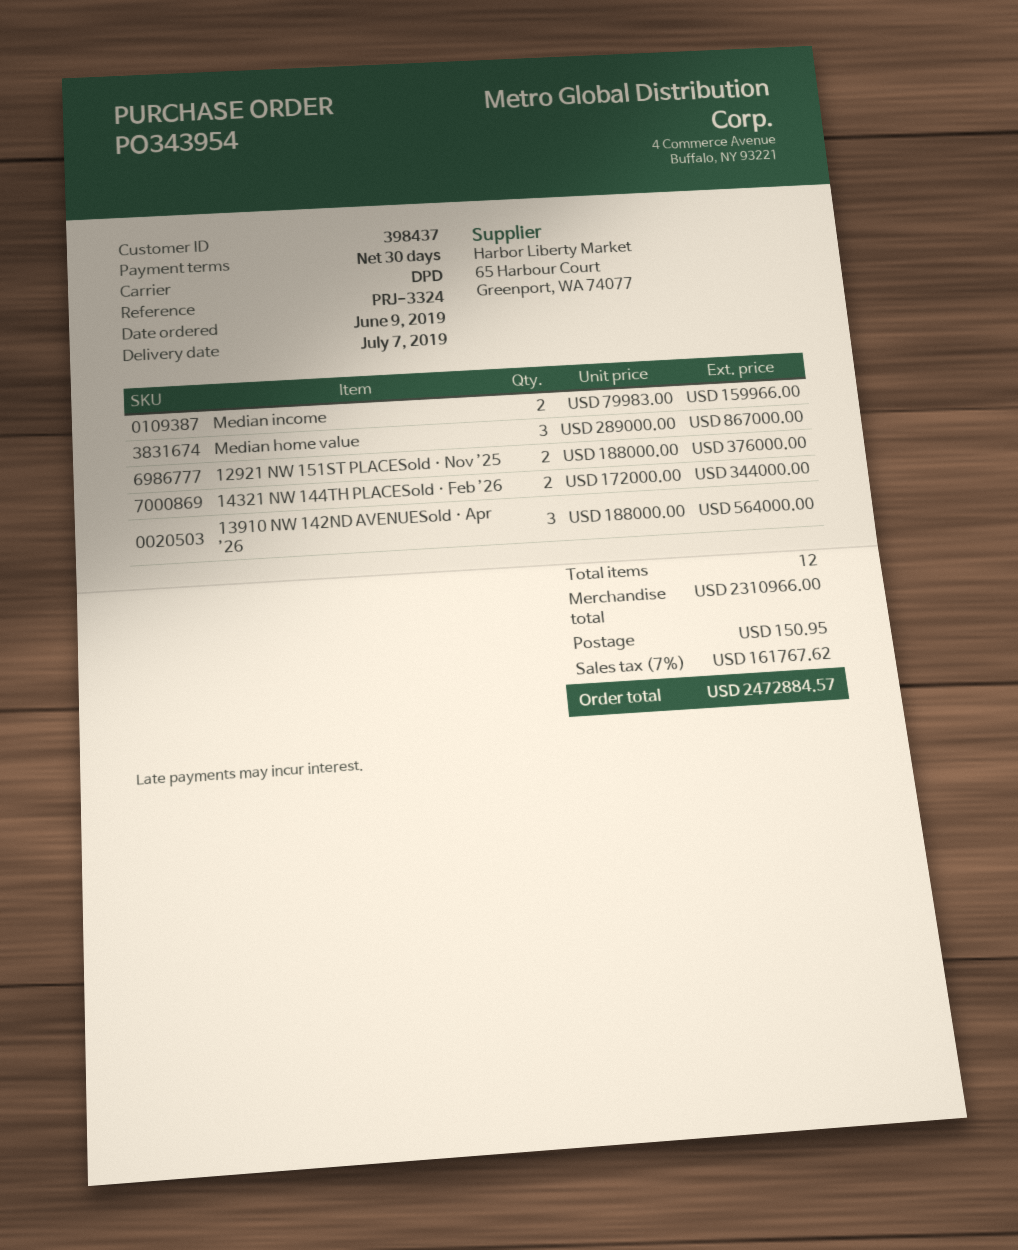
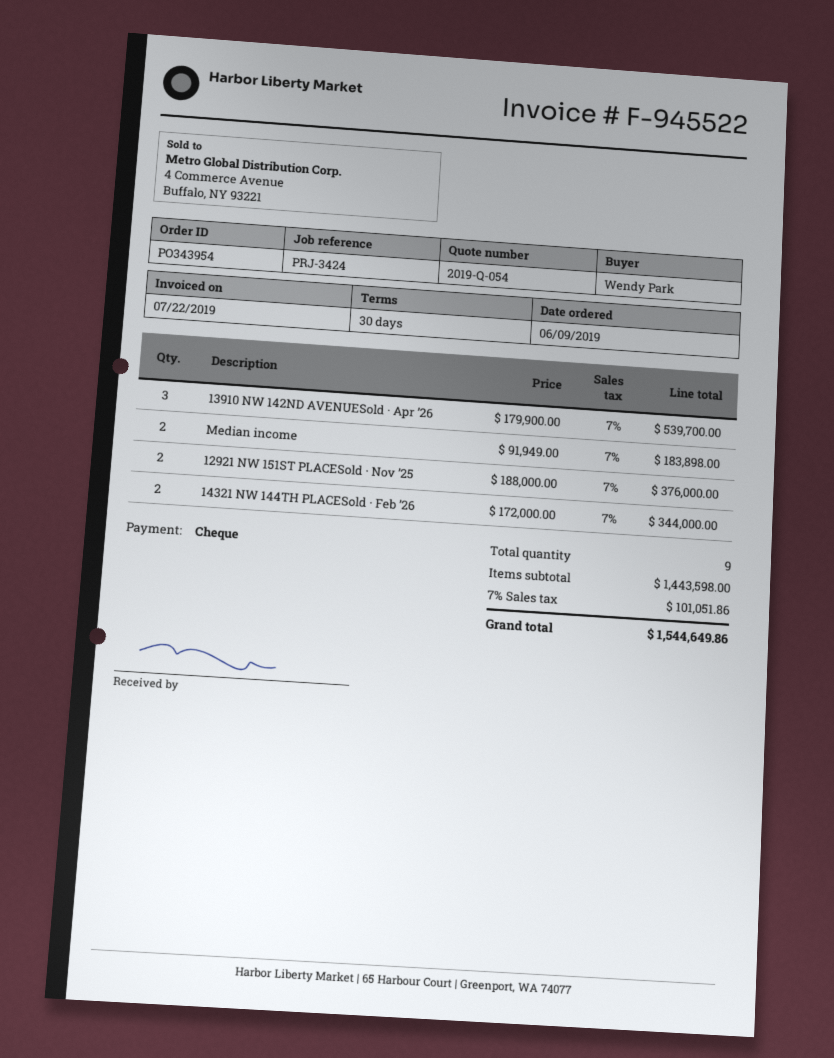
reference: PRJ-3324 -> PRJ-3424
Median income: 2 x 79983.00 = 159966.00 -> 2 x 91949.00 = 183898.00
Median home value: 3 x 289000.00 = 867000.00 -> none
13910 NW 142ND AVENUESold · Apr ’26: 3 x 188000.00 = 564000.00 -> 3 x 179900.00 = 539700.00
total quantity: 12 -> 9
subtotal: 2310966.00 -> 1443598.00
shipping: 150.95 -> none
tax: 7% = 161767.62 -> 7% = 101051.86
total: 2472884.57 -> 1544649.86

